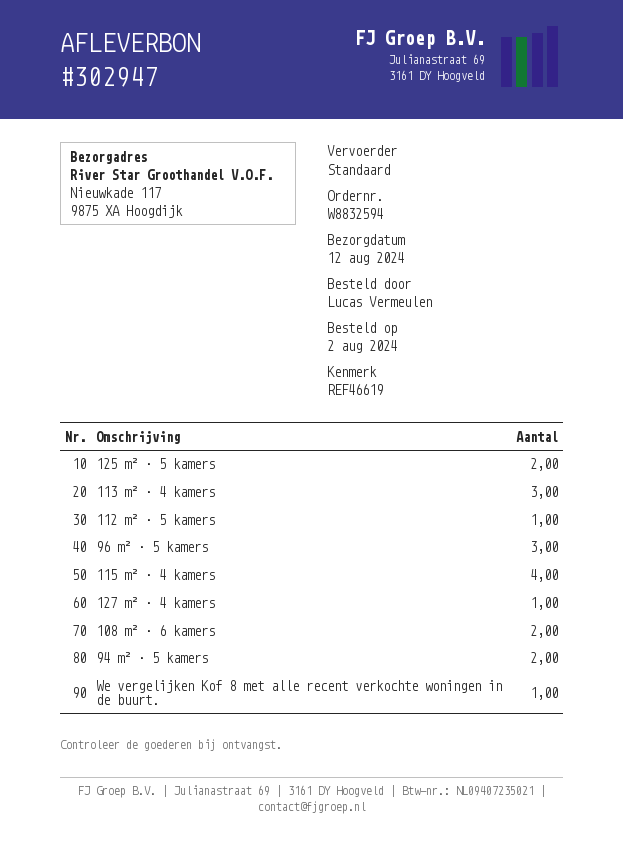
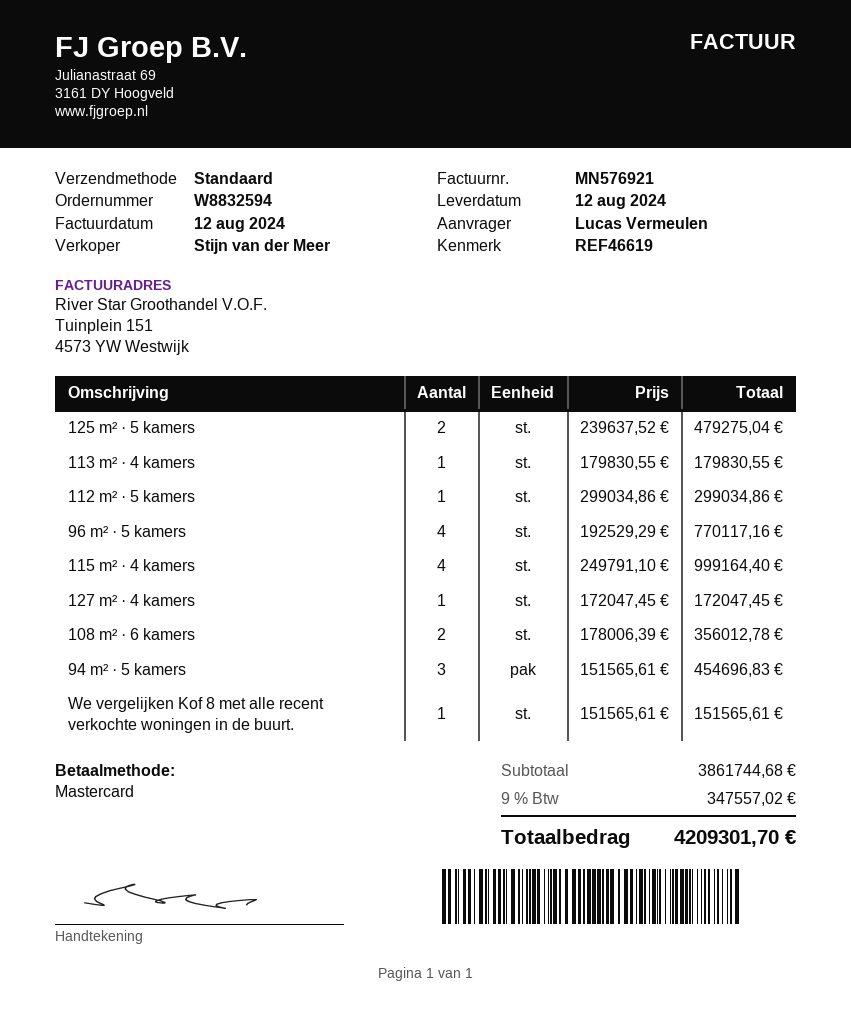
113 m² · 4 kamers: 3 -> 1
96 m² · 5 kamers: 3 -> 4
94 m² · 5 kamers: 2 -> 3

